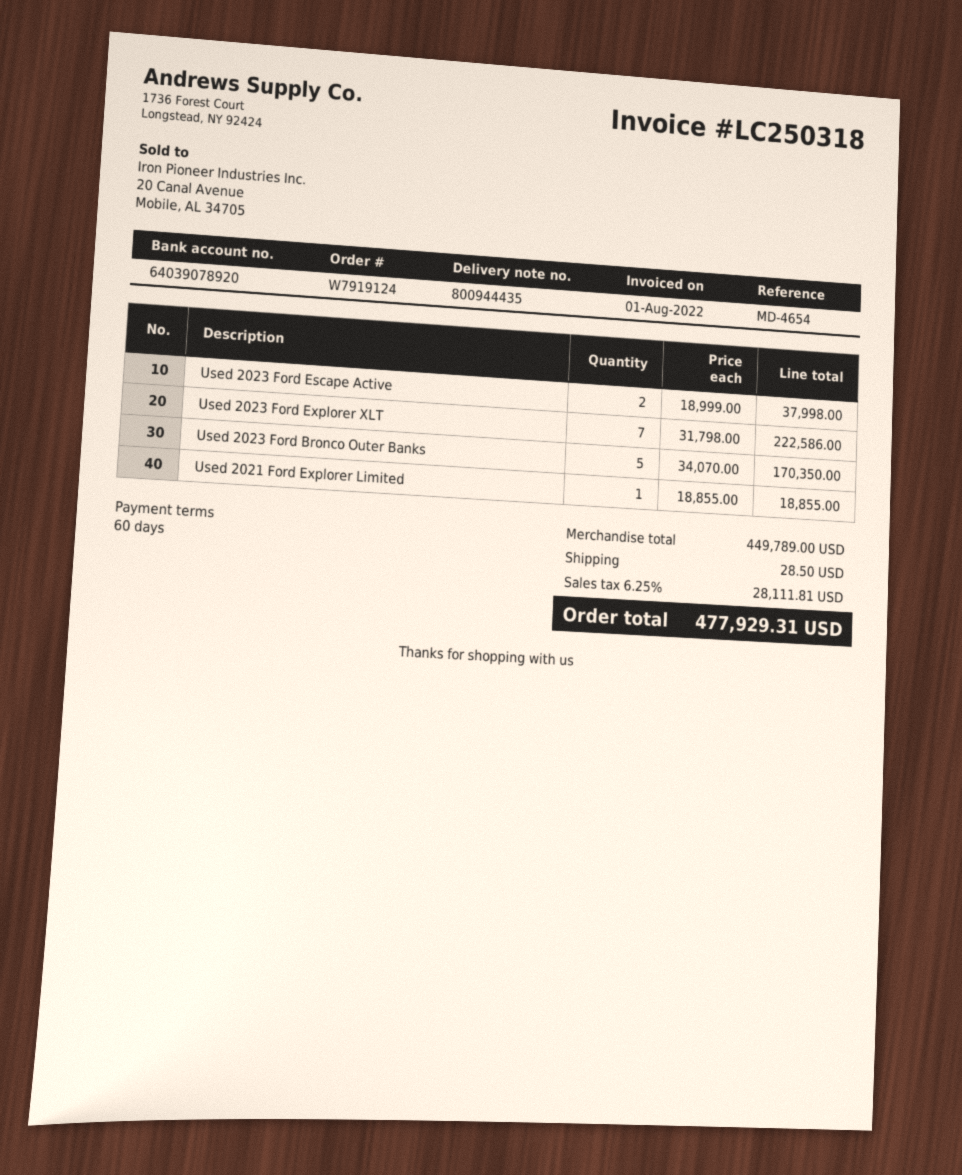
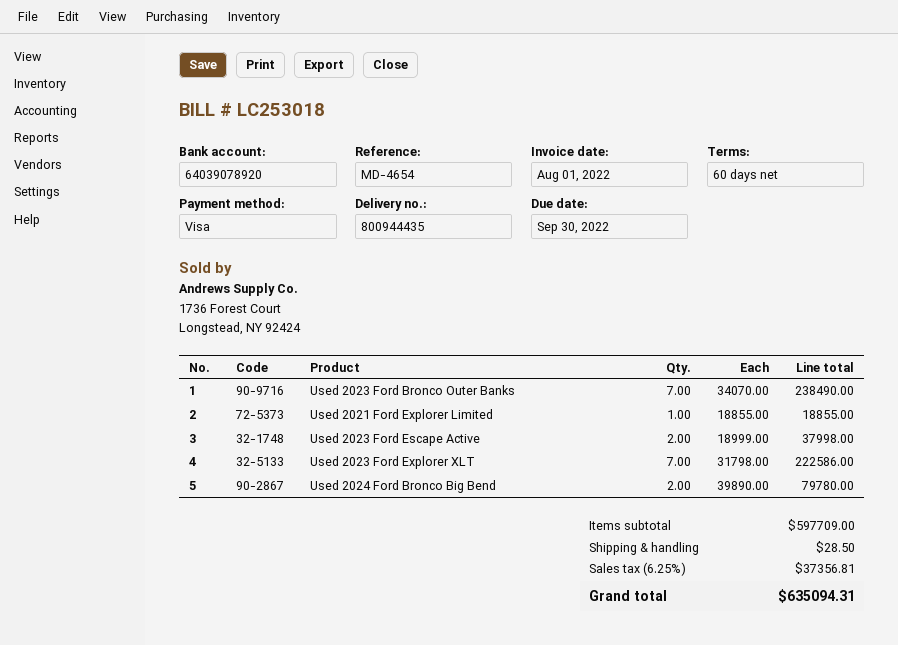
invoice number: LC250318 -> LC253018
Used 2023 Ford Bronco Outer Banks: 5 x 34070.00 = 170350.00 -> 7 x 34070.00 = 238490.00
Used 2024 Ford Bronco Big Bend: none -> 2 x 39890.00 = 79780.00
subtotal: 449789.00 -> 597709.00
tax: 6.25% = 28111.81 -> 6.25% = 37356.81
total: 477929.31 -> 635094.31

